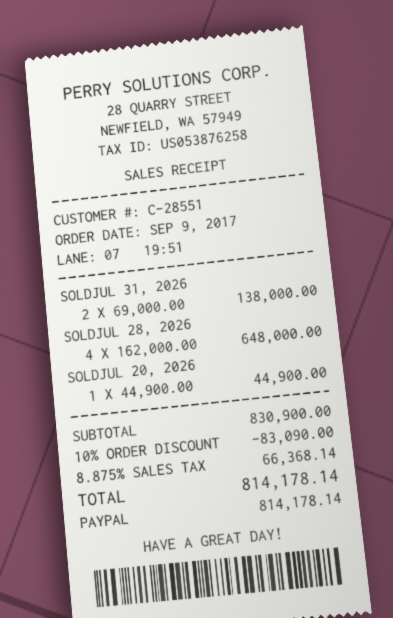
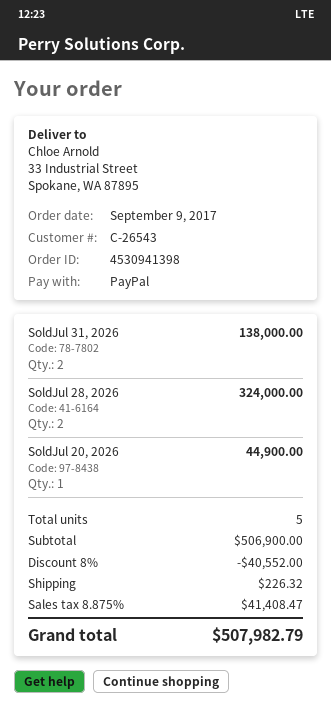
customer number: C-28551 -> C-26543
SOLDJUL 28, 2026: 4 for 648000.00 -> 2 for 324000.00
subtotal: 830900.00 -> 506900.00
discount: 10% = 83090.00 -> 8% = 40552.00
shipping: none -> 226.32
tax: 8.875% = 66368.14 -> 8.875% = 41408.47
total: 814178.14 -> 507982.79

